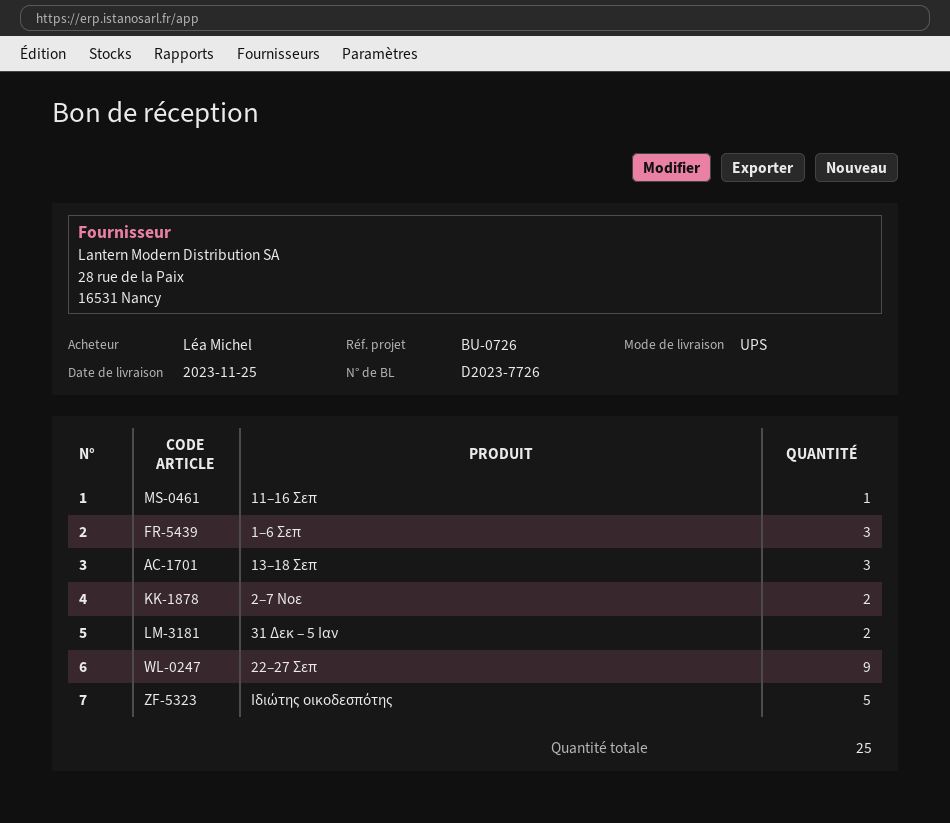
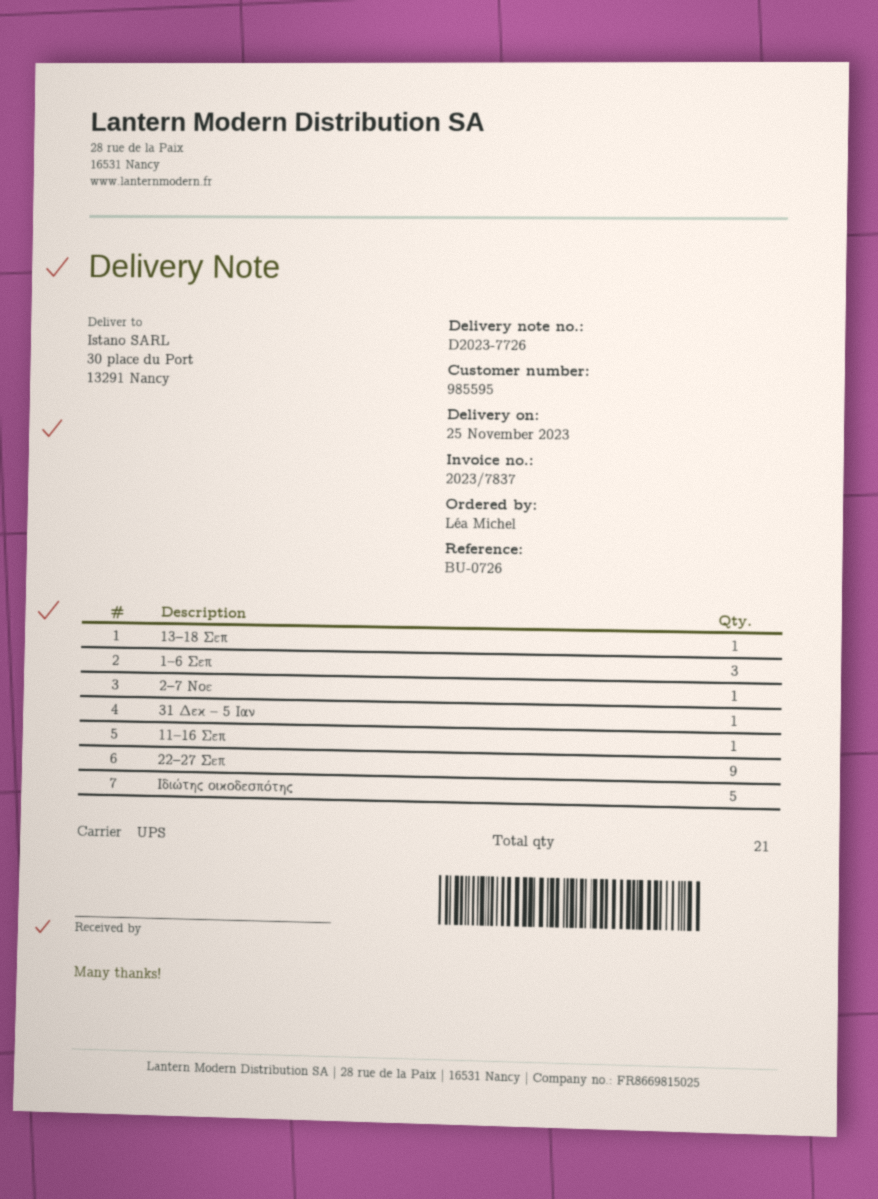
13–18 Σεπ: 3 -> 1
2–7 Νοε: 2 -> 1
31 Δεκ – 5 Ιαν: 2 -> 1
total quantity: 25 -> 21

